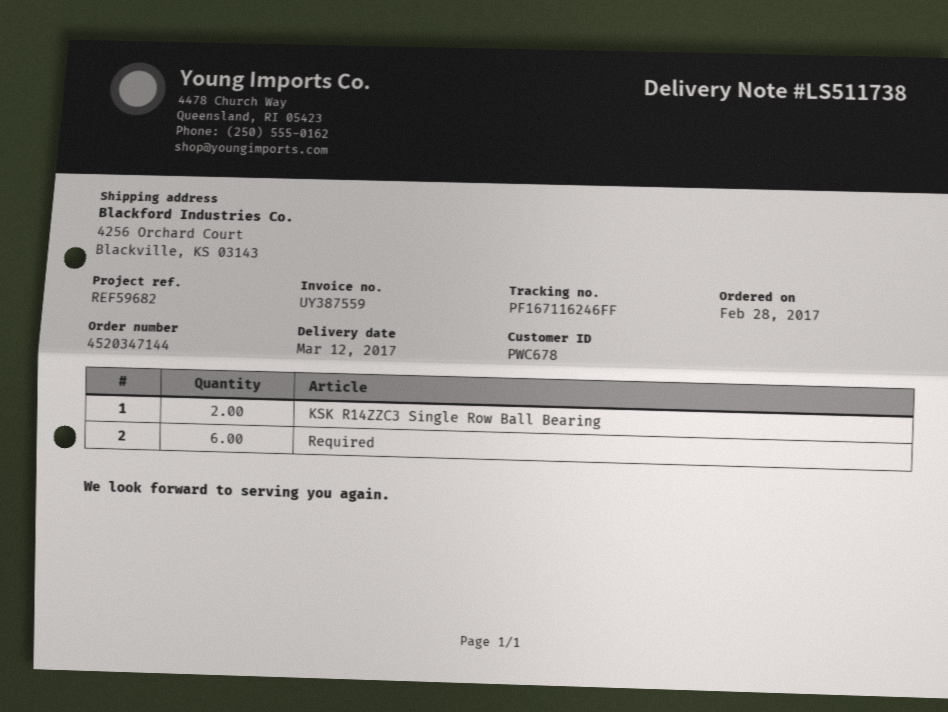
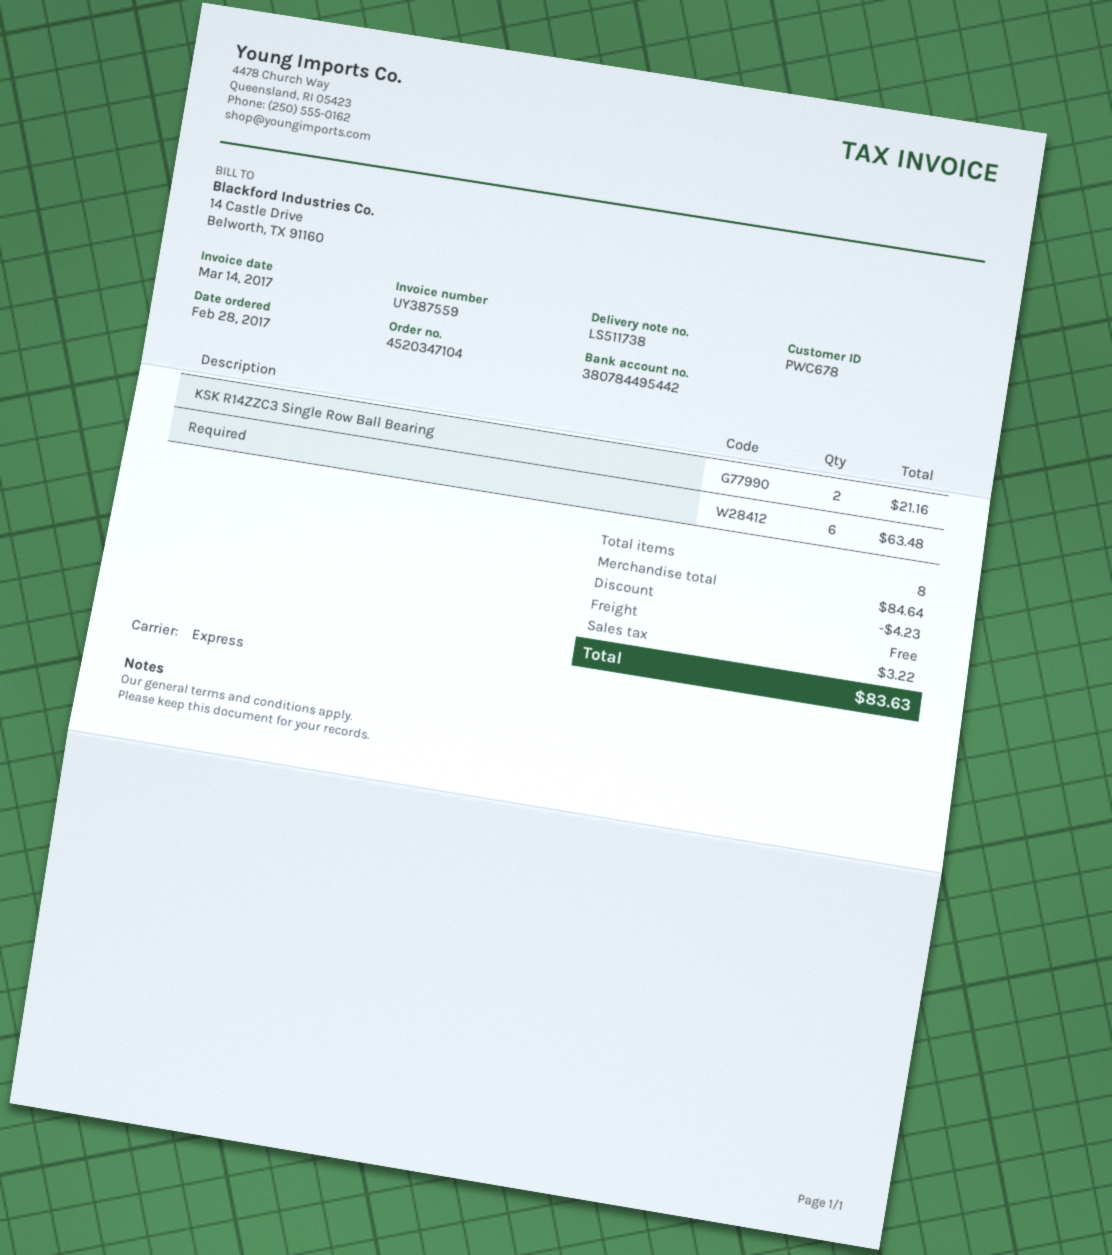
order number: 4520347144 -> 4520347104

